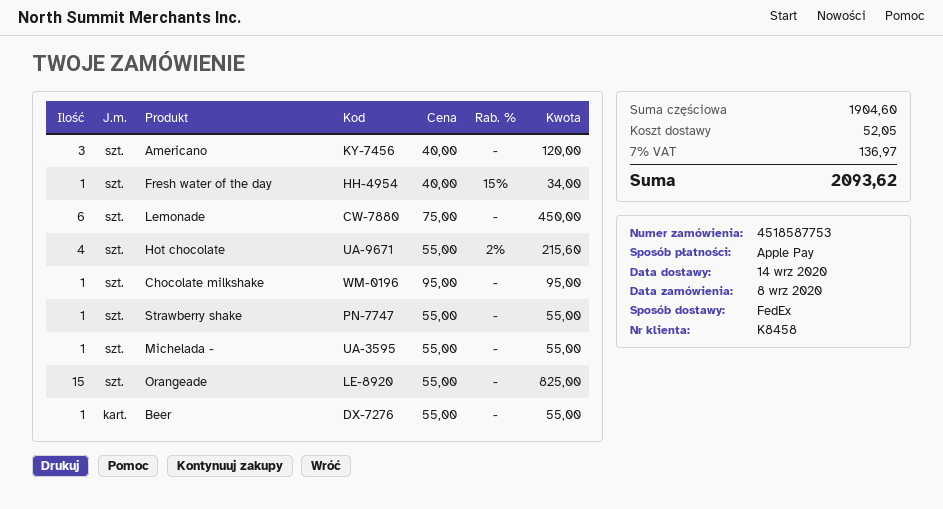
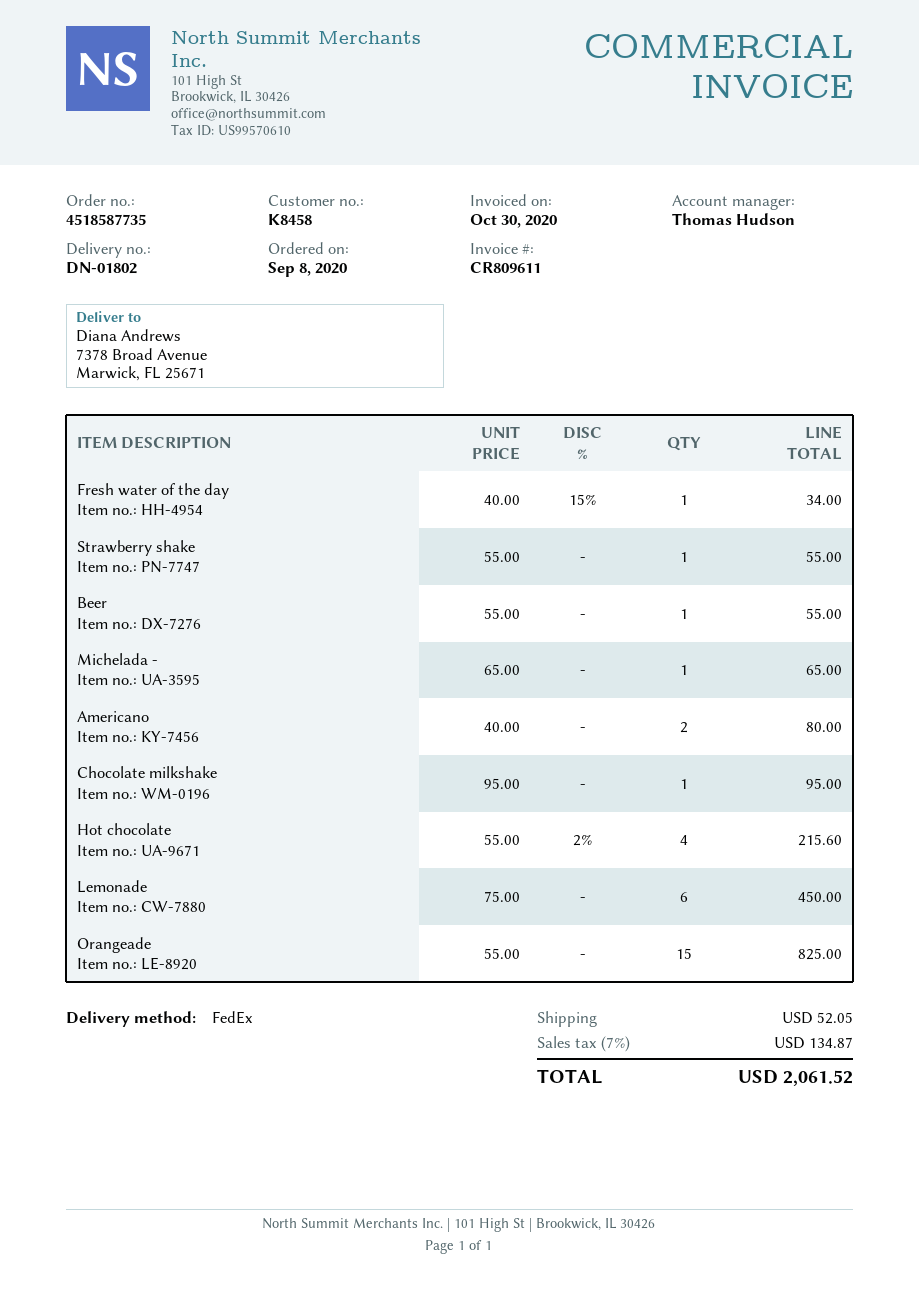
order number: 4518587753 -> 4518587735
Americano: 3 x 40.00 = 120.00 -> 2 x 40.00 = 80.00
Michelada -: 1 x 55.00 = 55.00 -> 1 x 65.00 = 65.00
tax: 7% = 136.97 -> 7% = 134.87
total: 2093.62 -> 2061.52

